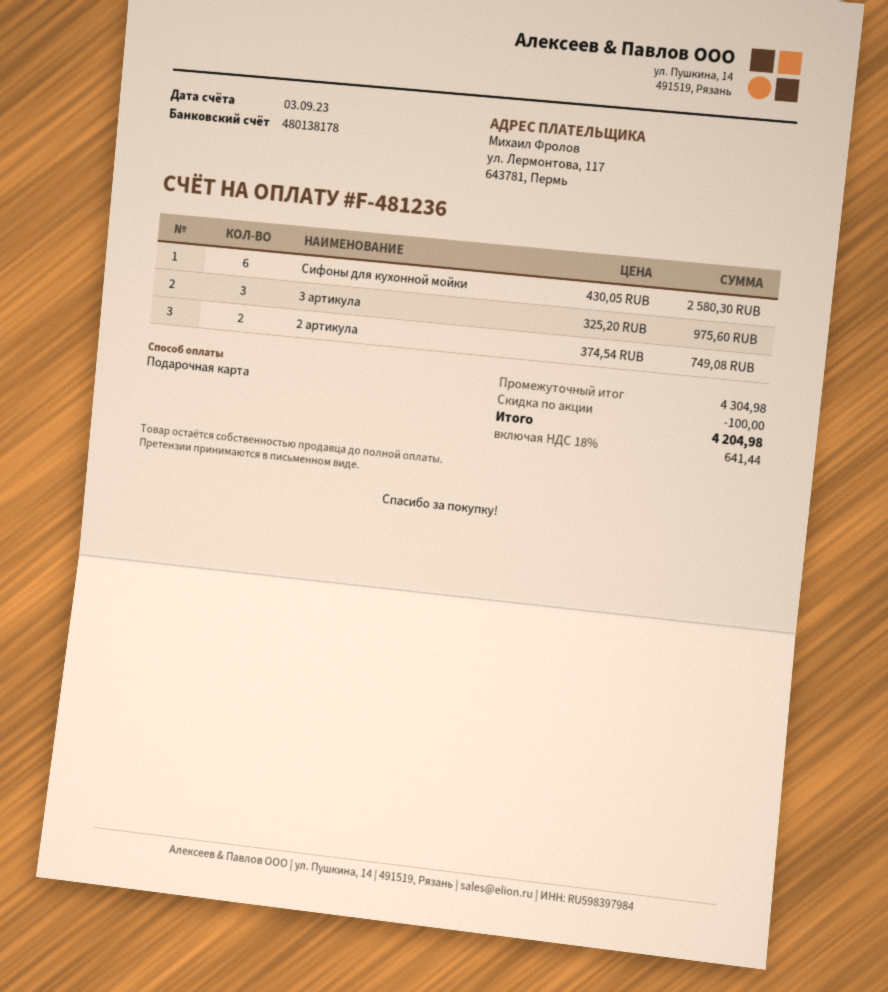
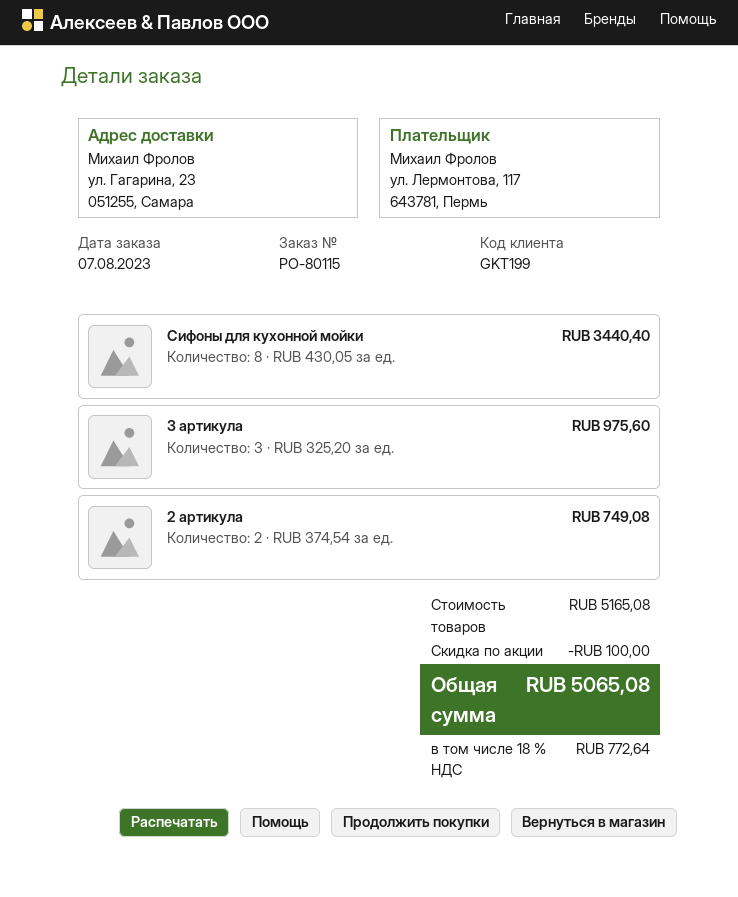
Сифоны для кухонной мойки: 6 x 430.05 = 2580.30 -> 8 x 430.05 = 3440.40
subtotal: 4304.98 -> 5165.08
tax: 18% = 641.44 -> 18% = 772.64
total: 4204.98 -> 5065.08

